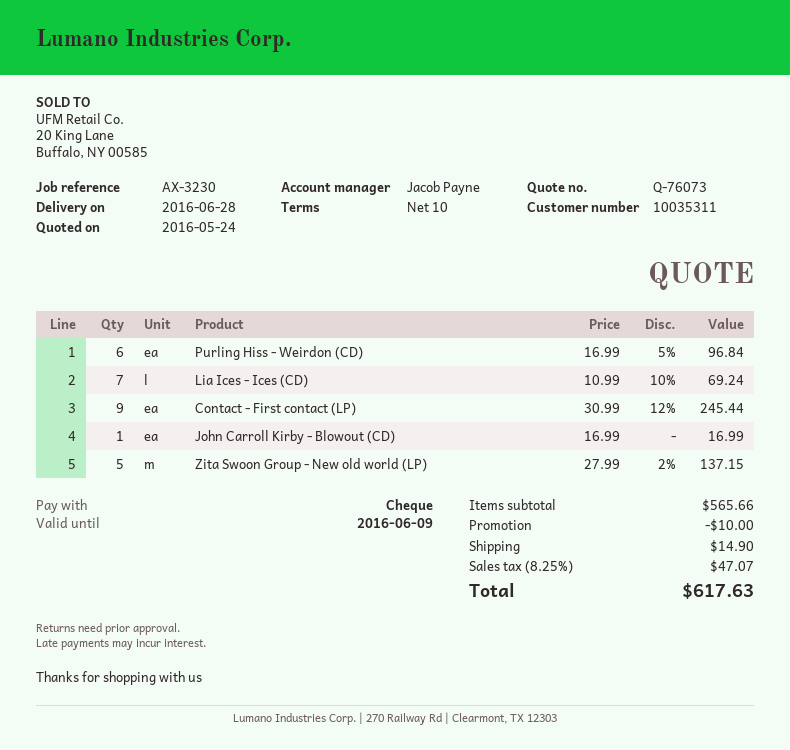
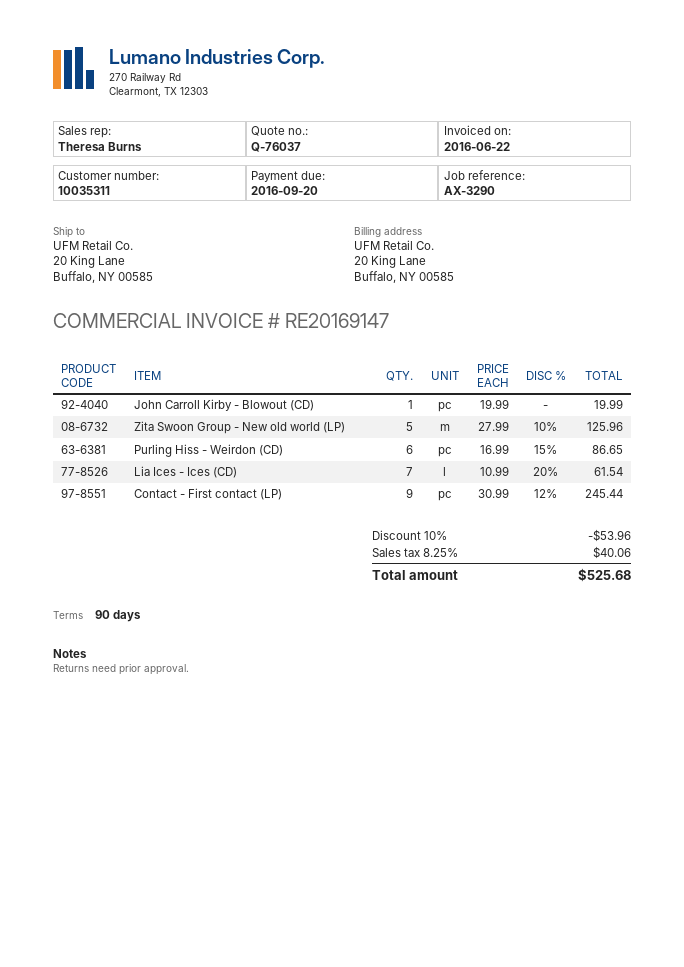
quote number: Q-76073 -> Q-76037
payment terms: 10 days -> 90 days
reference: AX-3230 -> AX-3290
sales rep: Jacob Payne -> Theresa Burns
Purling Hiss - Weirdon (CD): 6 x 16.99 - 5% = 96.84 -> 6 x 16.99 - 15% = 86.65
Lia Ices - Ices (CD): 7 x 10.99 - 10% = 69.24 -> 7 x 10.99 - 20% = 61.54
John Carroll Kirby - Blowout (CD): 1 x 16.99 = 16.99 -> 1 x 19.99 = 19.99
Zita Swoon Group - New old world (LP): 5 x 27.99 - 2% = 137.15 -> 5 x 27.99 - 10% = 125.96
discount: 10.00 -> 53.96
shipping: 14.90 -> none
tax: 8.25% = 47.07 -> 8.25% = 40.06
total: 617.63 -> 525.68

